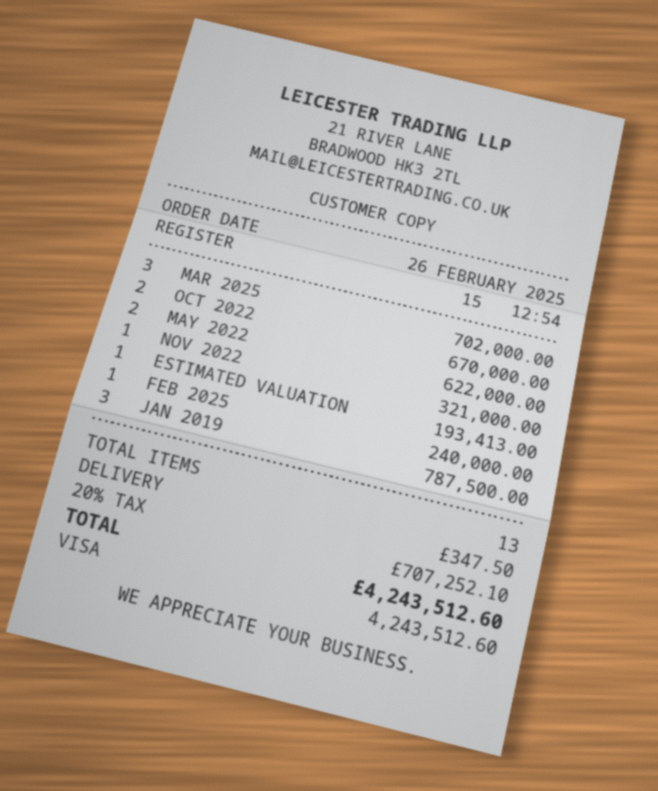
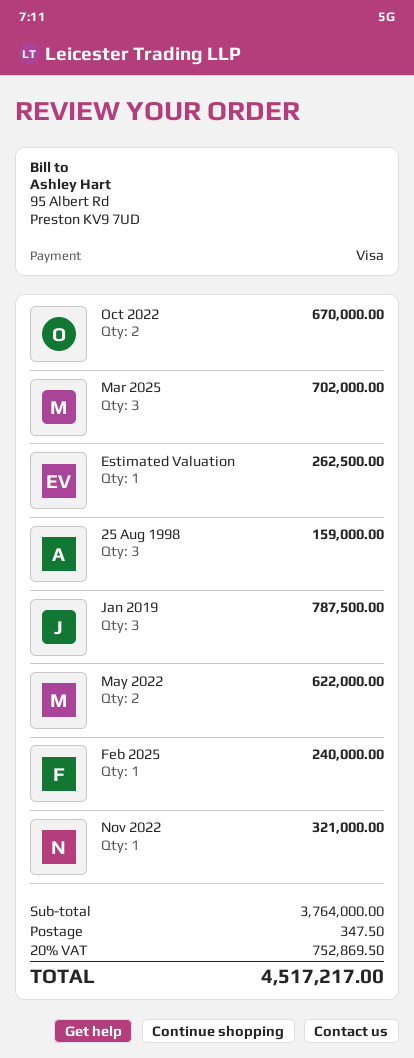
ESTIMATED VALUATION: 1 for 193413.00 -> 1 for 262500.00
25 Aug 1998: none -> 3 for 159000.00
tax: 20% = 707252.10 -> 20% = 752869.50
total: 4243512.60 -> 4517217.00

